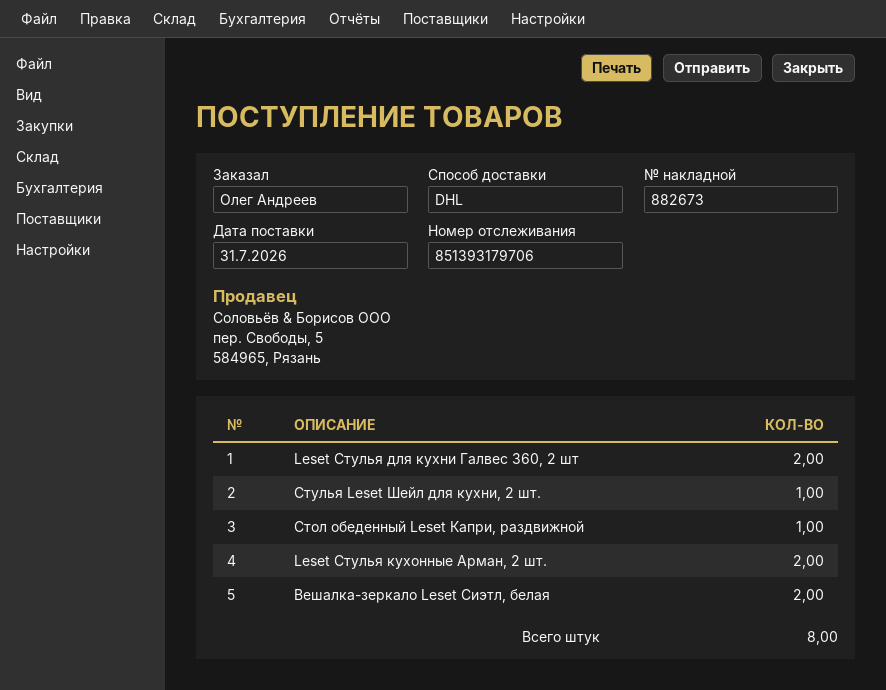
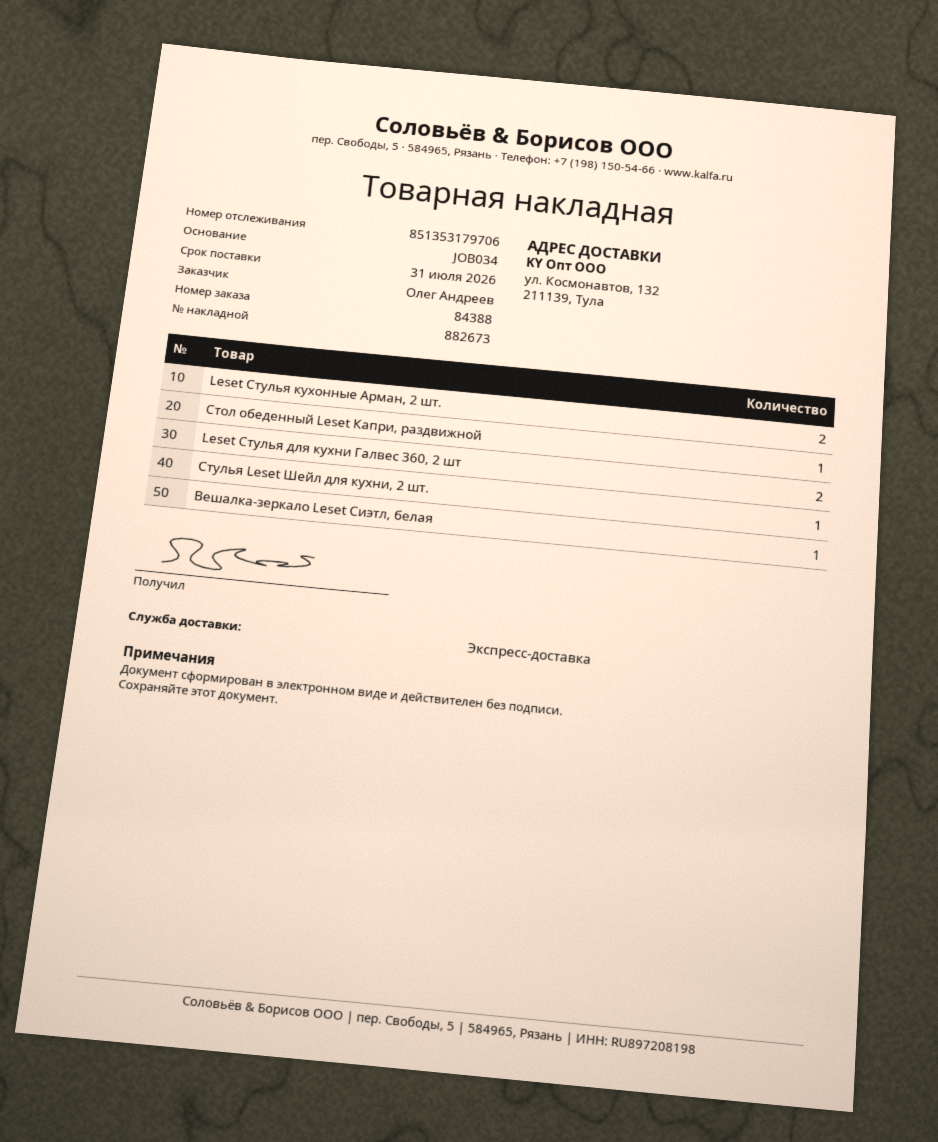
shipping method: DHL -> express
tracking number: 851393179706 -> 851353179706
Вешалка-зеркало Leset Сиэтл, белая: 2 -> 1

